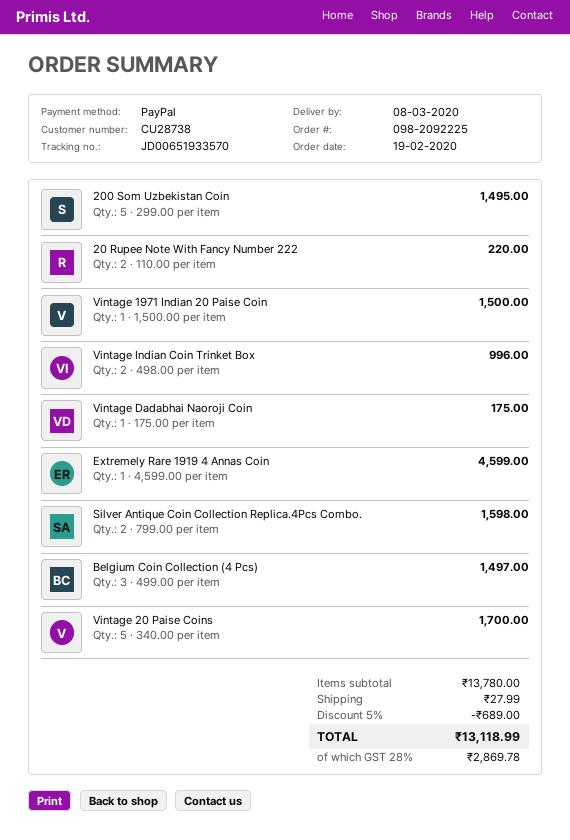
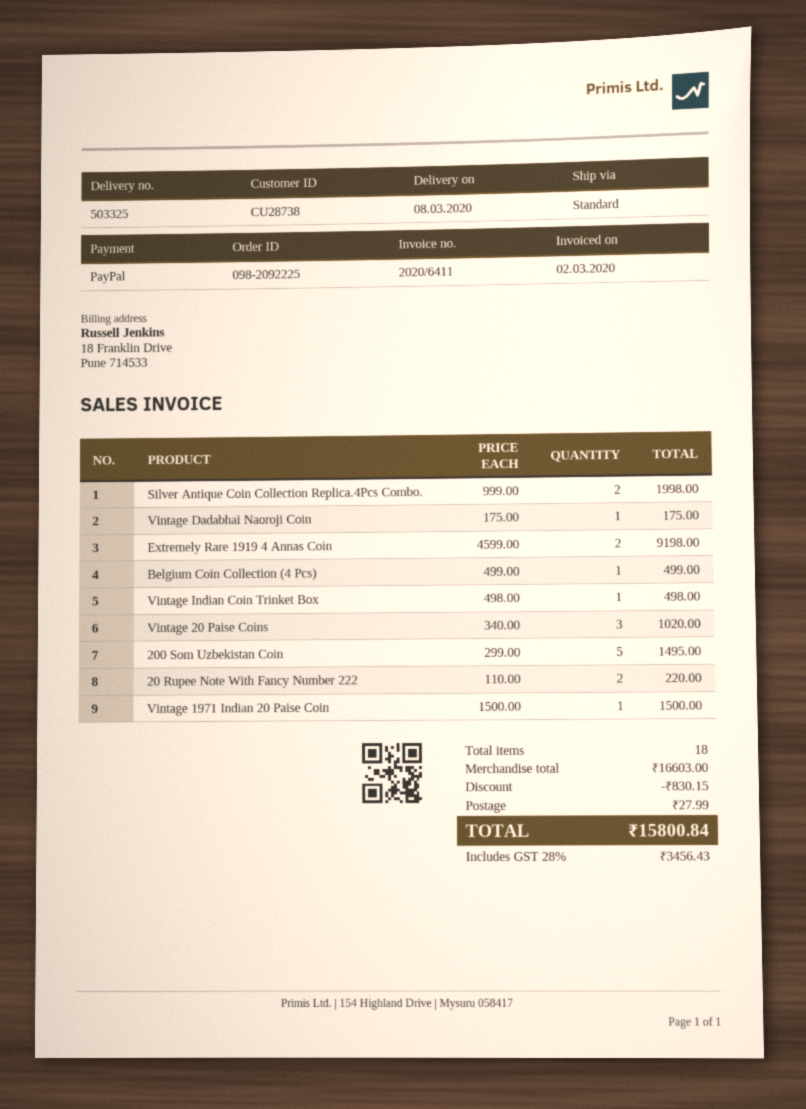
Vintage Indian Coin Trinket Box: 2 x 498.00 = 996.00 -> 1 x 498.00 = 498.00
Extremely Rare 1919 4 Annas Coin: 1 x 4599.00 = 4599.00 -> 2 x 4599.00 = 9198.00
Silver Antique Coin Collection Replica.4Pcs Combo.: 2 x 799.00 = 1598.00 -> 2 x 999.00 = 1998.00
Belgium Coin Collection (4 Pcs): 3 x 499.00 = 1497.00 -> 1 x 499.00 = 499.00
Vintage 20 Paise Coins: 5 x 340.00 = 1700.00 -> 3 x 340.00 = 1020.00
subtotal: 13780.00 -> 16603.00
discount: 689.00 -> 830.15
tax: 28% = 2869.78 -> 28% = 3456.43
total: 13118.99 -> 15800.84

